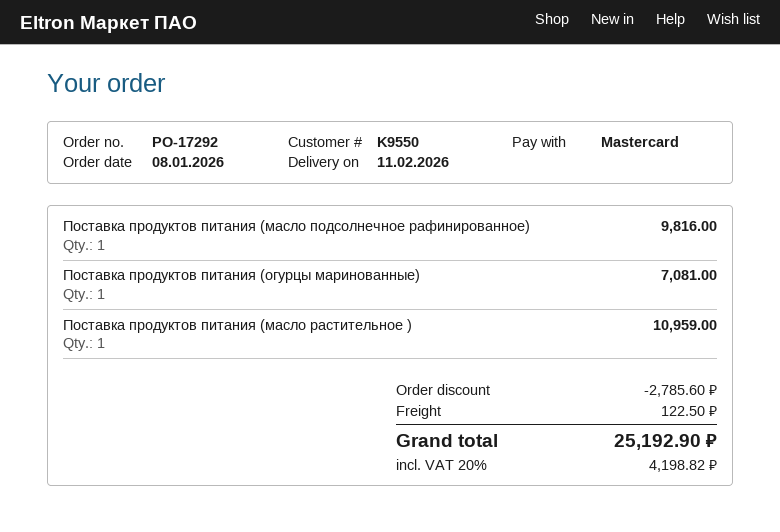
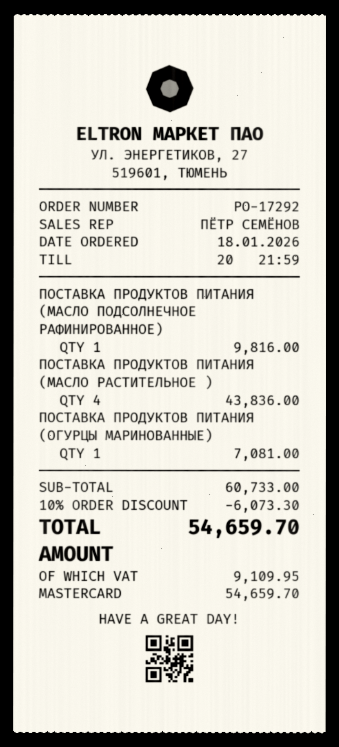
order date: 2026-01-08 -> 2026-01-18
Поставка продуктов питания (масло растительное ): 1 for 10959.00 -> 4 for 43836.00
discount: 2785.60 -> 6073.30
shipping: 122.50 -> none
tax: 4198.82 -> 9109.95
total: 25192.90 -> 54659.70

